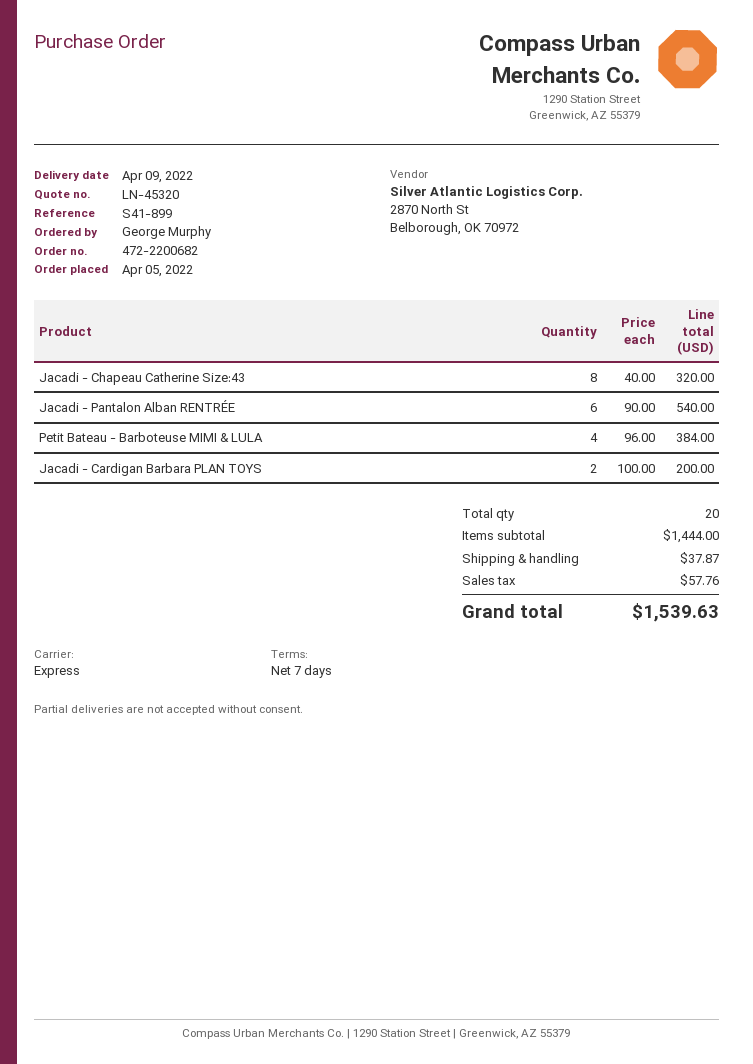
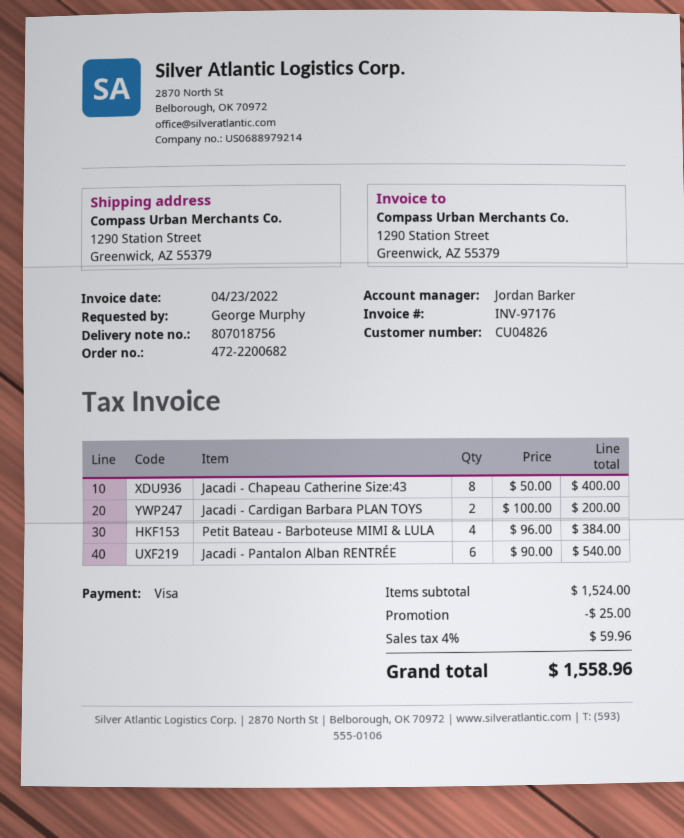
Jacadi - Chapeau Catherine Size:43: 8 x 40.00 = 320.00 -> 8 x 50.00 = 400.00
subtotal: 1444.00 -> 1524.00
discount: none -> 25.00
shipping: 37.87 -> none
tax: 57.76 -> 59.96
total: 1539.63 -> 1558.96

